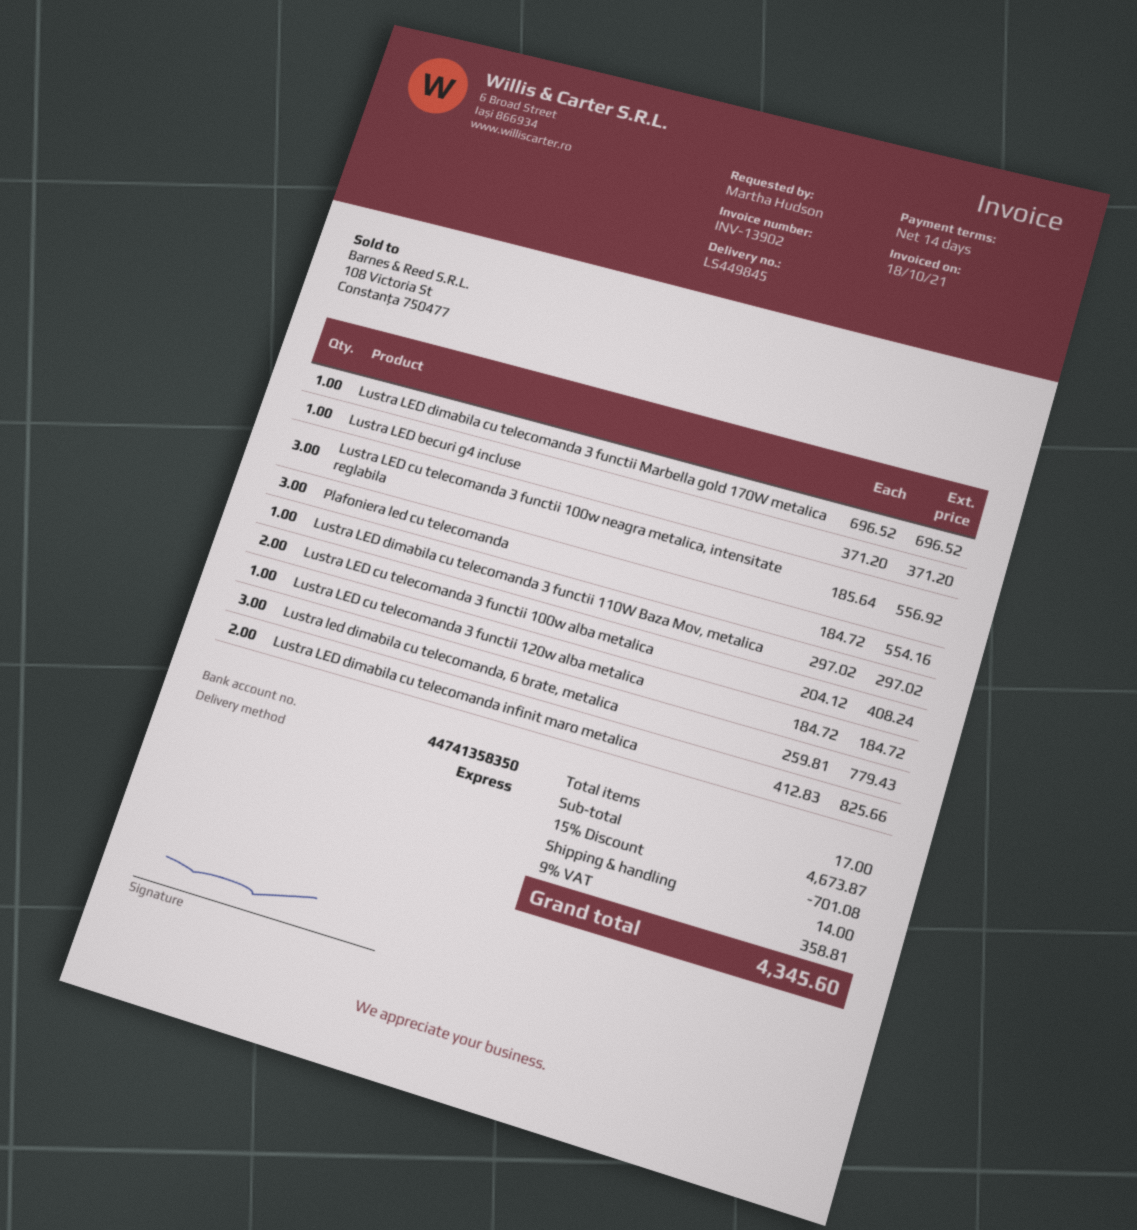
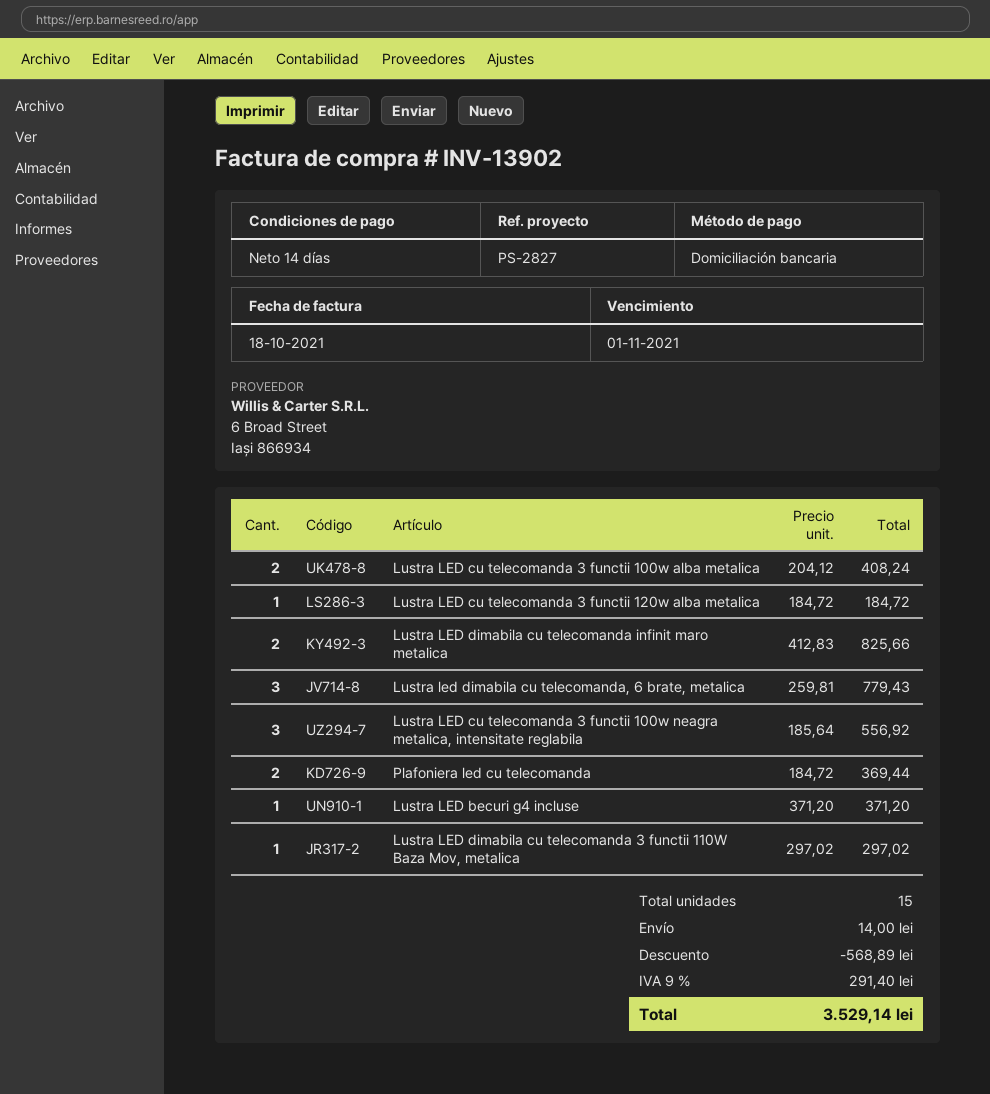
Lustra LED dimabila cu telecomanda 3 functii Marbella gold 170W metalica: 1 x 696.52 = 696.52 -> none
Plafoniera led cu telecomanda: 3 x 184.72 = 554.16 -> 2 x 184.72 = 369.44
total quantity: 17 -> 15
discount: 701.08 -> 568.89
tax: 9% = 358.81 -> 9% = 291.40
total: 4345.60 -> 3529.14

